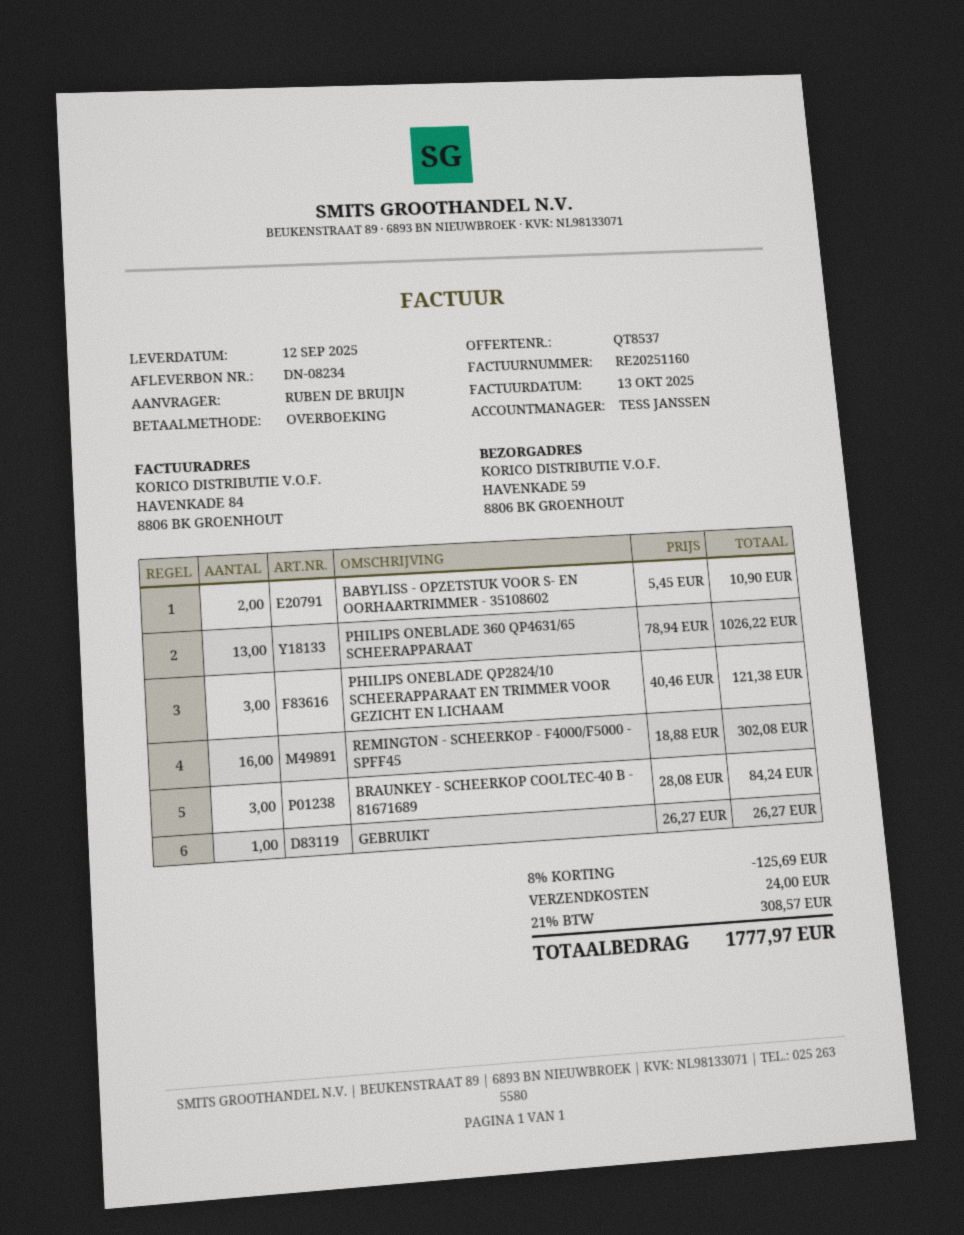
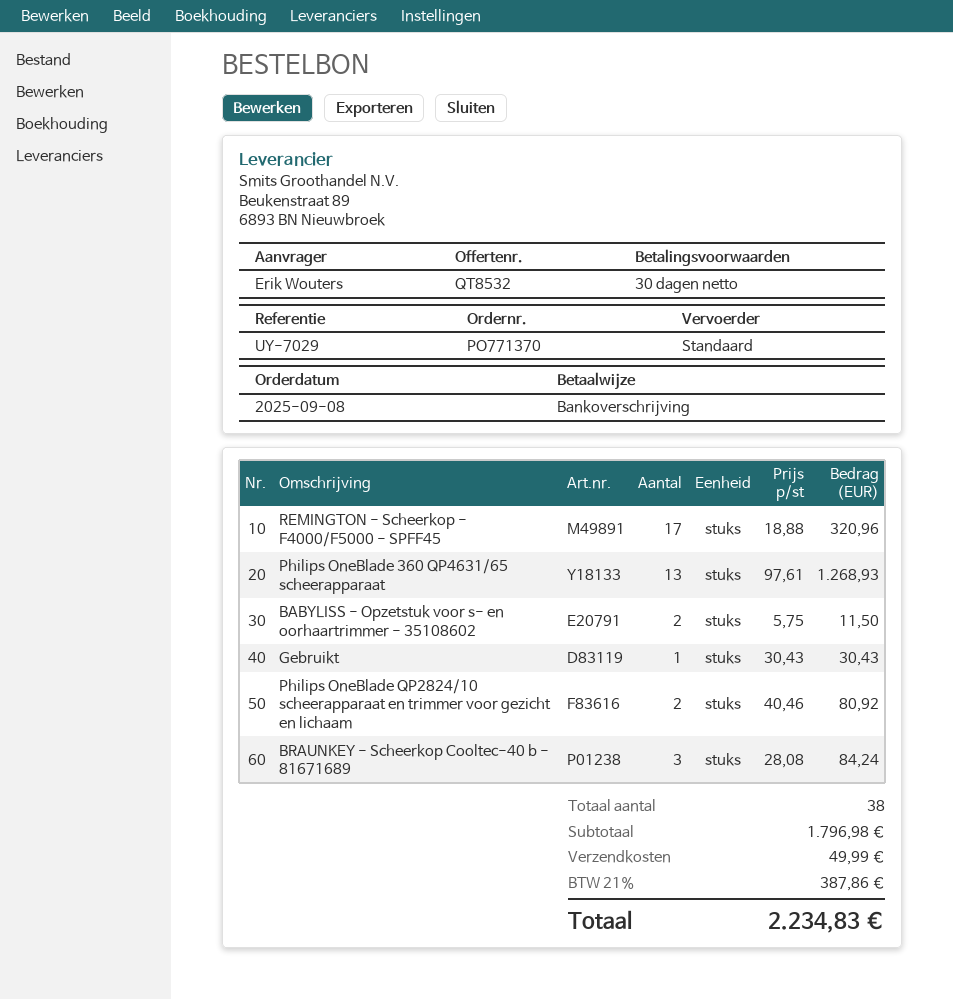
quote number: QT8537 -> QT8532
ordered by: RUBEN DE BRUIJN -> Erik Wouters
BABYLISS - OPZETSTUK VOOR S- EN OORHAARTRIMMER - 35108602: 2 x 5.45 = 10.90 -> 2 x 5.75 = 11.50
PHILIPS ONEBLADE 360 QP4631/65 SCHEERAPPARAAT: 13 x 78.94 = 1026.22 -> 13 x 97.61 = 1268.93
PHILIPS ONEBLADE QP2824/10 SCHEERAPPARAAT EN TRIMMER VOOR GEZICHT EN LICHAAM: 3 x 40.46 = 121.38 -> 2 x 40.46 = 80.92
REMINGTON - SCHEERKOP - F4000/F5000 - SPFF45: 16 x 18.88 = 302.08 -> 17 x 18.88 = 320.96
GEBRUIKT: 1 x 26.27 = 26.27 -> 1 x 30.43 = 30.43
discount: 8% = 125.69 -> none
shipping: 24.00 -> 49.99
tax: 21% = 308.57 -> 21% = 387.86
total: 1777.97 -> 2234.83

